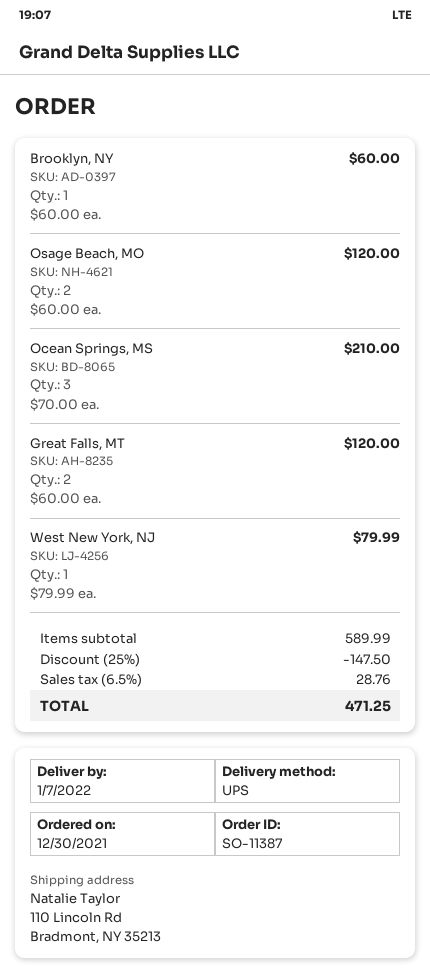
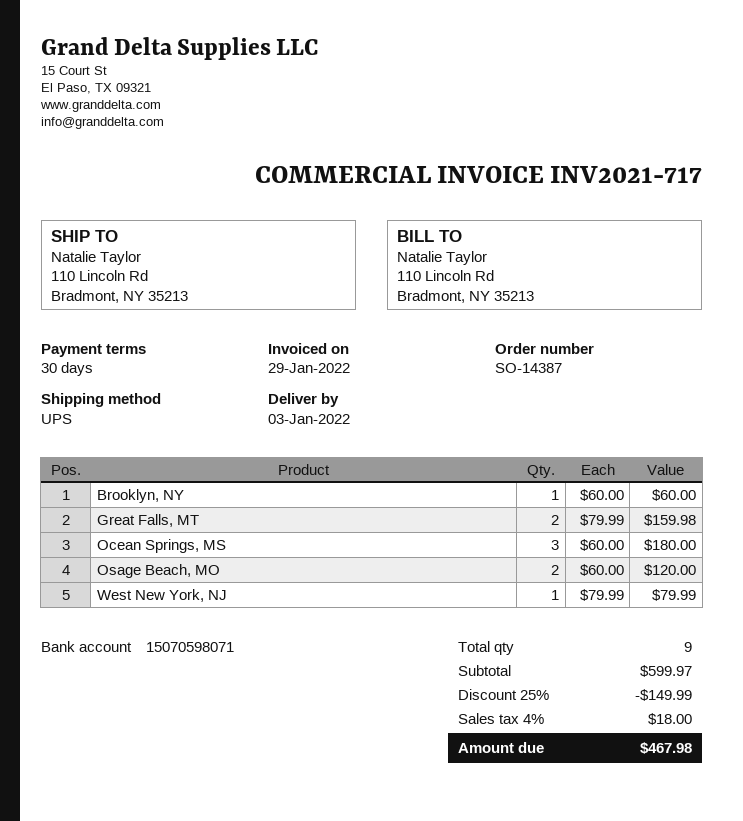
order number: SO-11387 -> SO-14387
delivery date: 2022-01-07 -> 2022-01-03
Ocean Springs, MS: 3 x 70.00 = 210.00 -> 3 x 60.00 = 180.00
Great Falls, MT: 2 x 60.00 = 120.00 -> 2 x 79.99 = 159.98
subtotal: 589.99 -> 599.97
discount: 25% = 147.50 -> 25% = 149.99
tax: 6.5% = 28.76 -> 4% = 18.00
total: 471.25 -> 467.98

